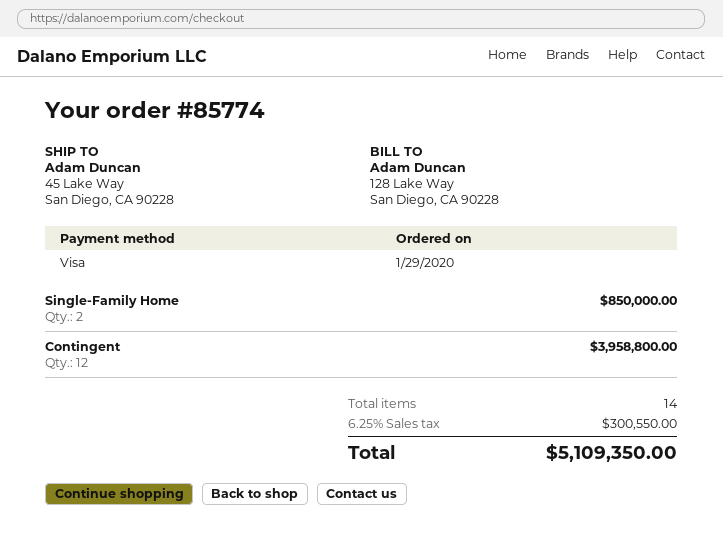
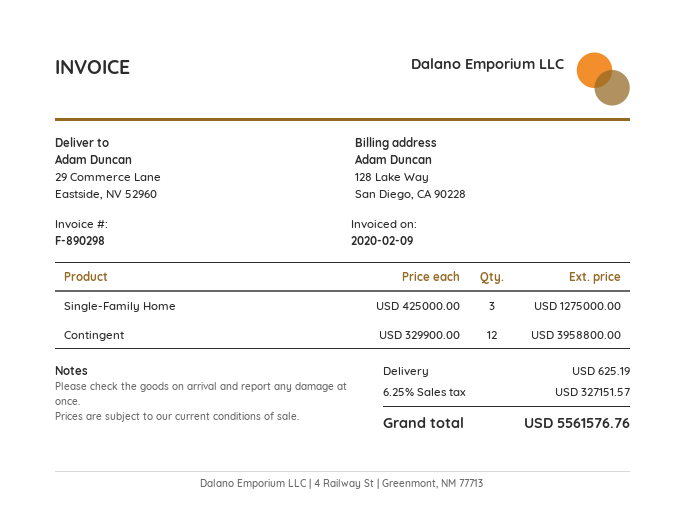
ship to: 45 Lake Way, San Diego, CA 90228 -> 29 Commerce Lane, Eastside, NV 52960
Single-Family Home: 2 for 850000.00 -> 3 for 1275000.00
shipping: none -> 625.19
tax: 6.25% = 300550.00 -> 6.25% = 327151.57
total: 5109350.00 -> 5561576.76

